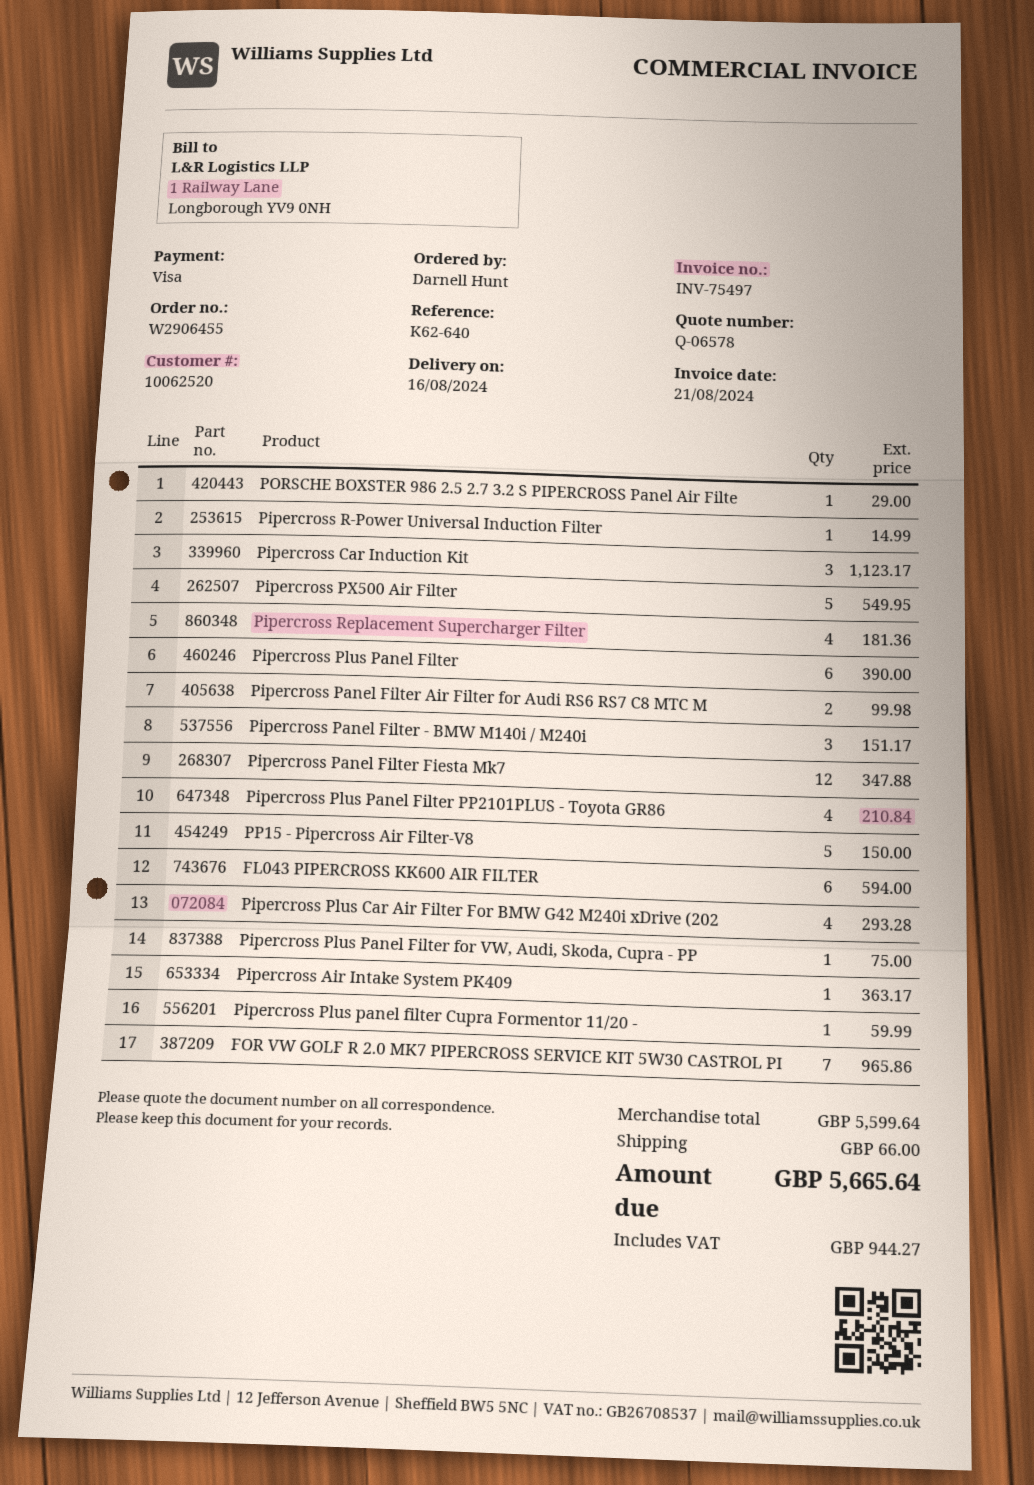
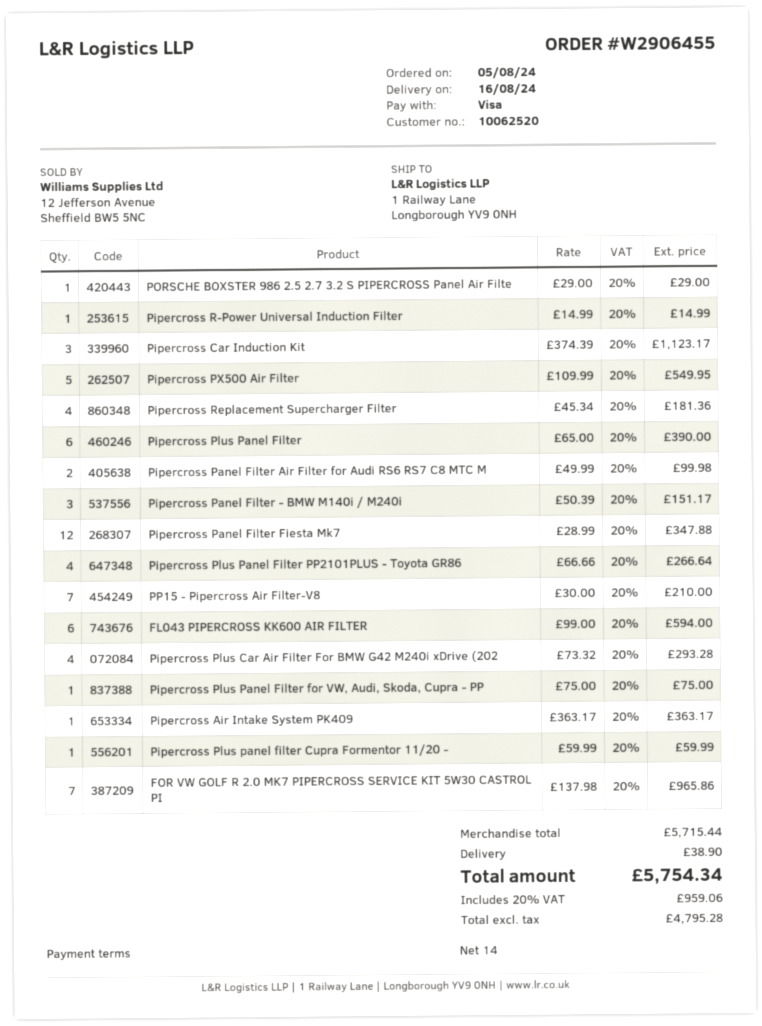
Pipercross Plus Panel Filter PP2101PLUS - Toyota GR86: 4 for 210.84 -> 4 for 266.64
PP15 - Pipercross Air Filter-V8: 5 for 150.00 -> 7 for 210.00
subtotal: 5599.64 -> 5715.44
shipping: 66.00 -> 38.90
tax: 944.27 -> 959.06
total: 5665.64 -> 5754.34

